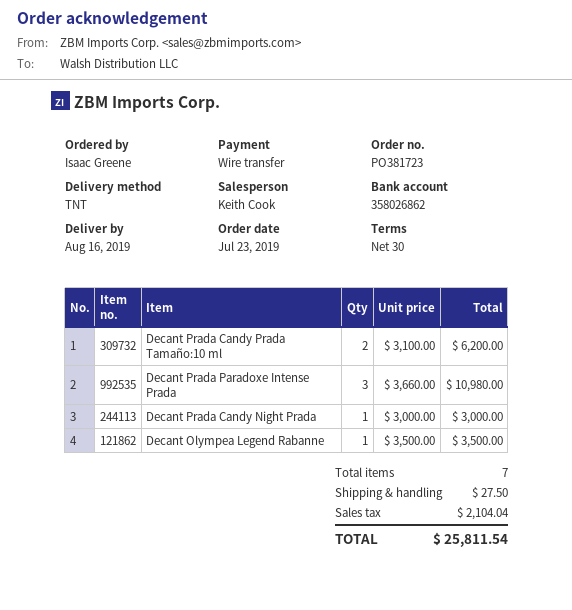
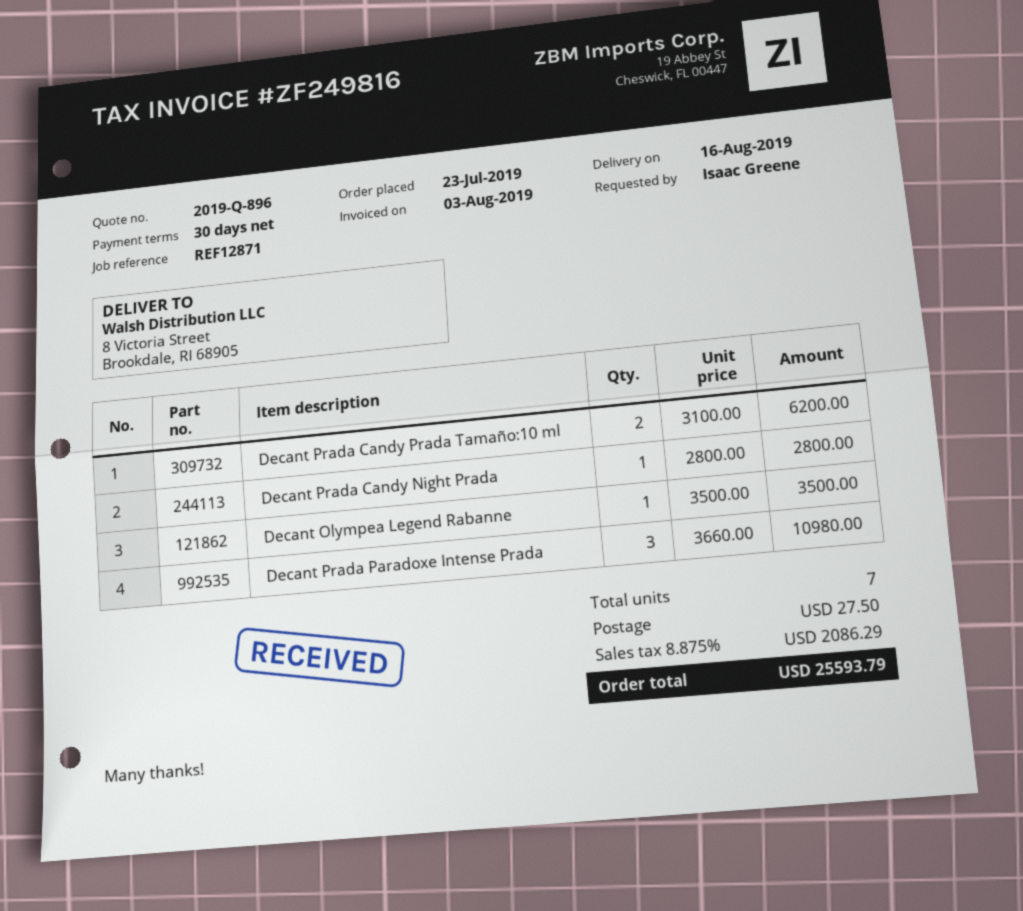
Decant Prada Candy Night Prada: 1 x 3000.00 = 3000.00 -> 1 x 2800.00 = 2800.00
tax: 2104.04 -> 2086.29
total: 25811.54 -> 25593.79

